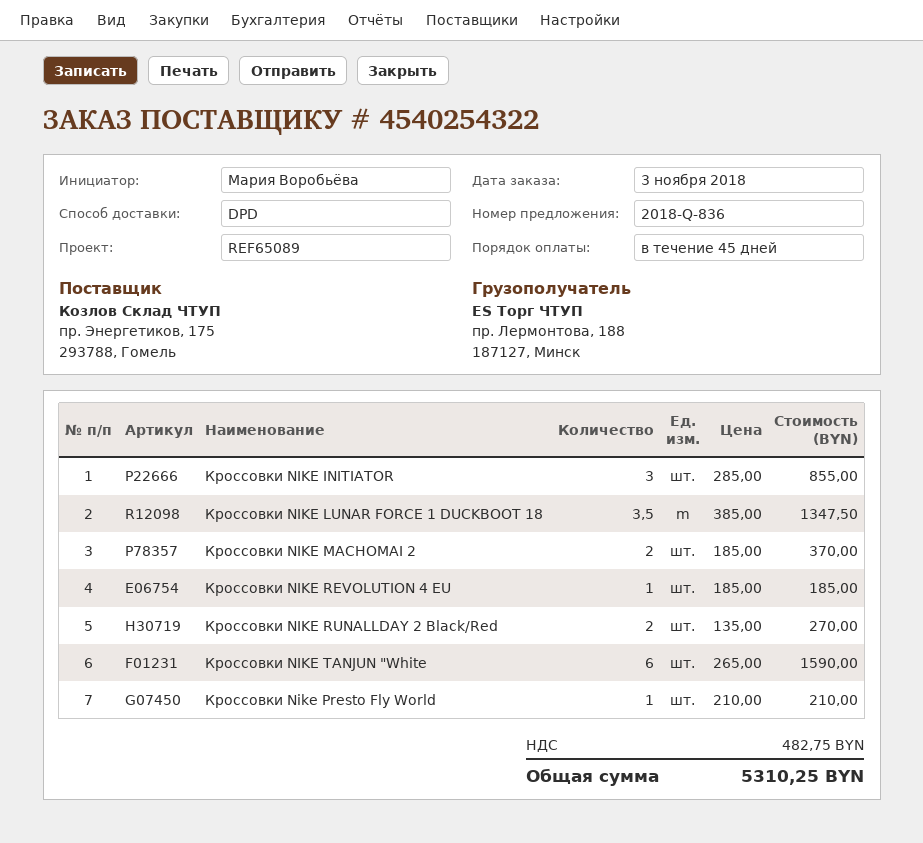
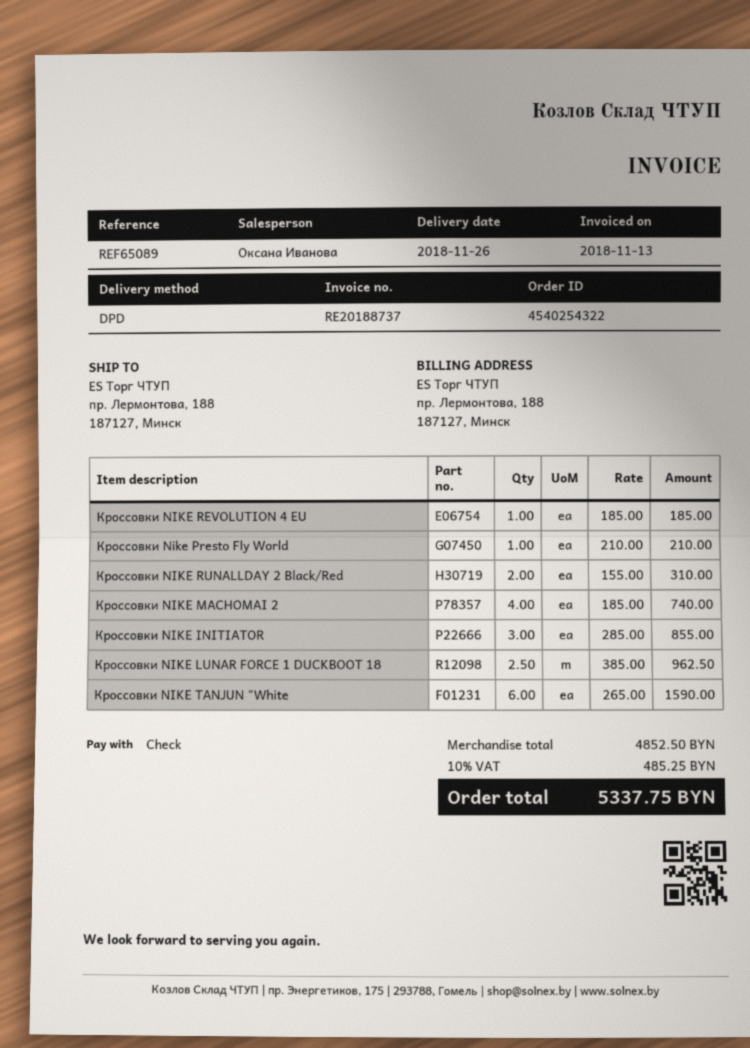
Кроссовки NIKE LUNAR FORCE 1 DUCKBOOT 18: 3.5 x 385.00 = 1347.50 -> 2.5 x 385.00 = 962.50
Кроссовки NIKE MACHOMAI 2: 2 x 185.00 = 370.00 -> 4 x 185.00 = 740.00
Кроссовки NIKE RUNALLDAY 2 Black/Red: 2 x 135.00 = 270.00 -> 2 x 155.00 = 310.00
tax: 482.75 -> 485.25
total: 5310.25 -> 5337.75

